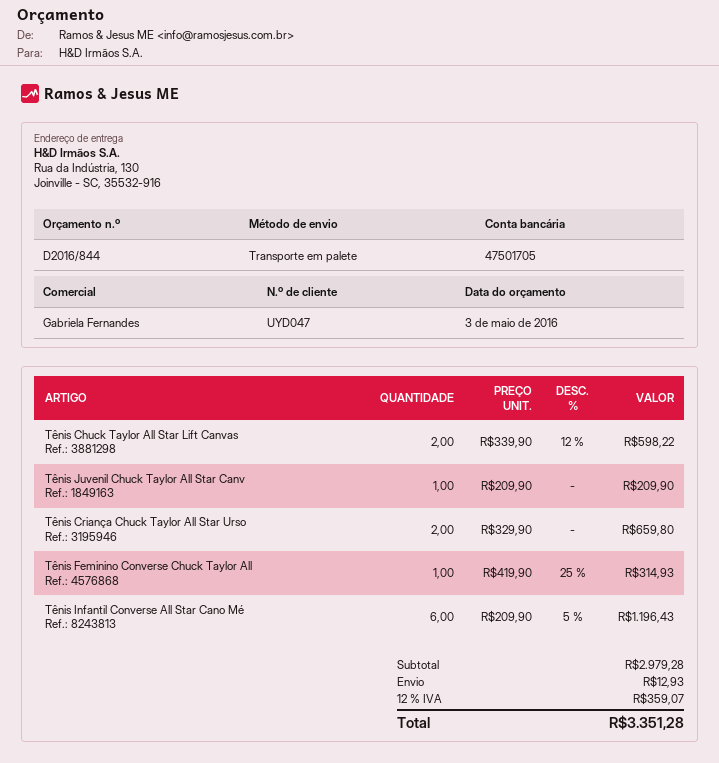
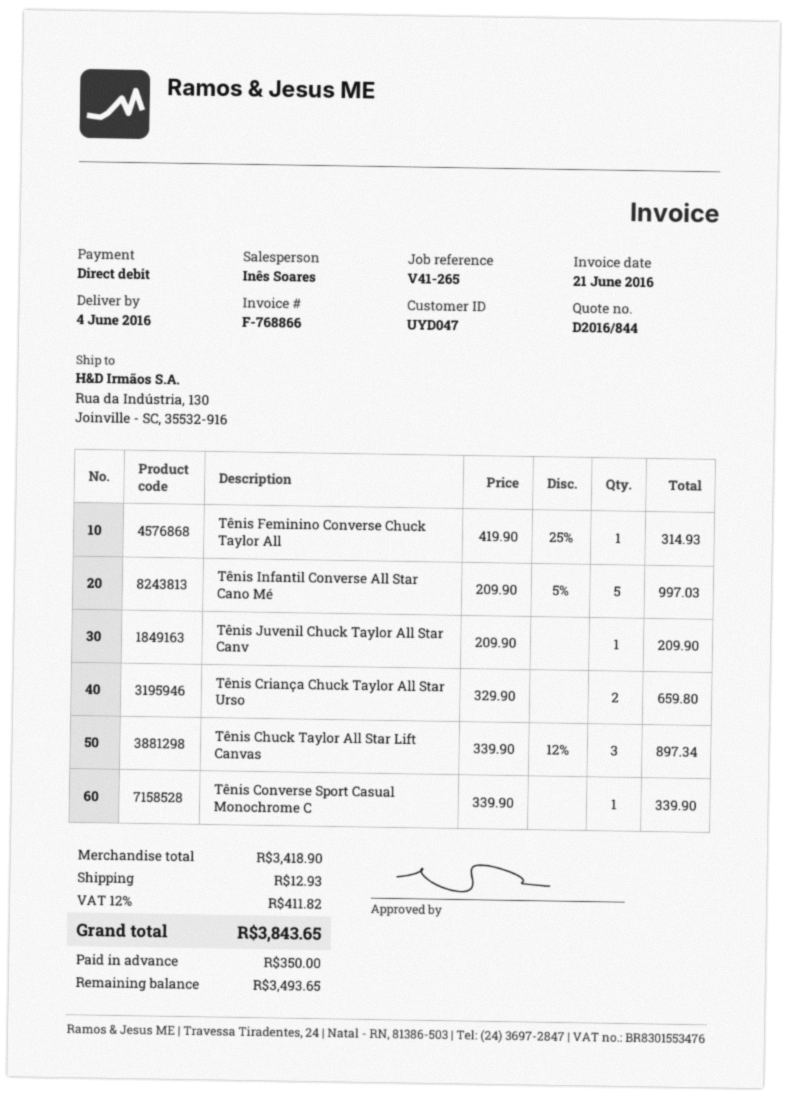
sales rep: Gabriela Fernandes -> Inês Soares
Tênis Chuck Taylor All Star Lift Canvas: 2 x 339.90 - 12% = 598.22 -> 3 x 339.90 - 12% = 897.34
Tênis Infantil Converse All Star Cano Mé: 6 x 209.90 - 5% = 1196.43 -> 5 x 209.90 - 5% = 997.03
Tênis Converse Sport Casual Monochrome C: none -> 1 x 339.90 = 339.90
subtotal: 2979.28 -> 3418.90
tax: 12% = 359.07 -> 12% = 411.82
total: 3351.28 -> 3843.65

